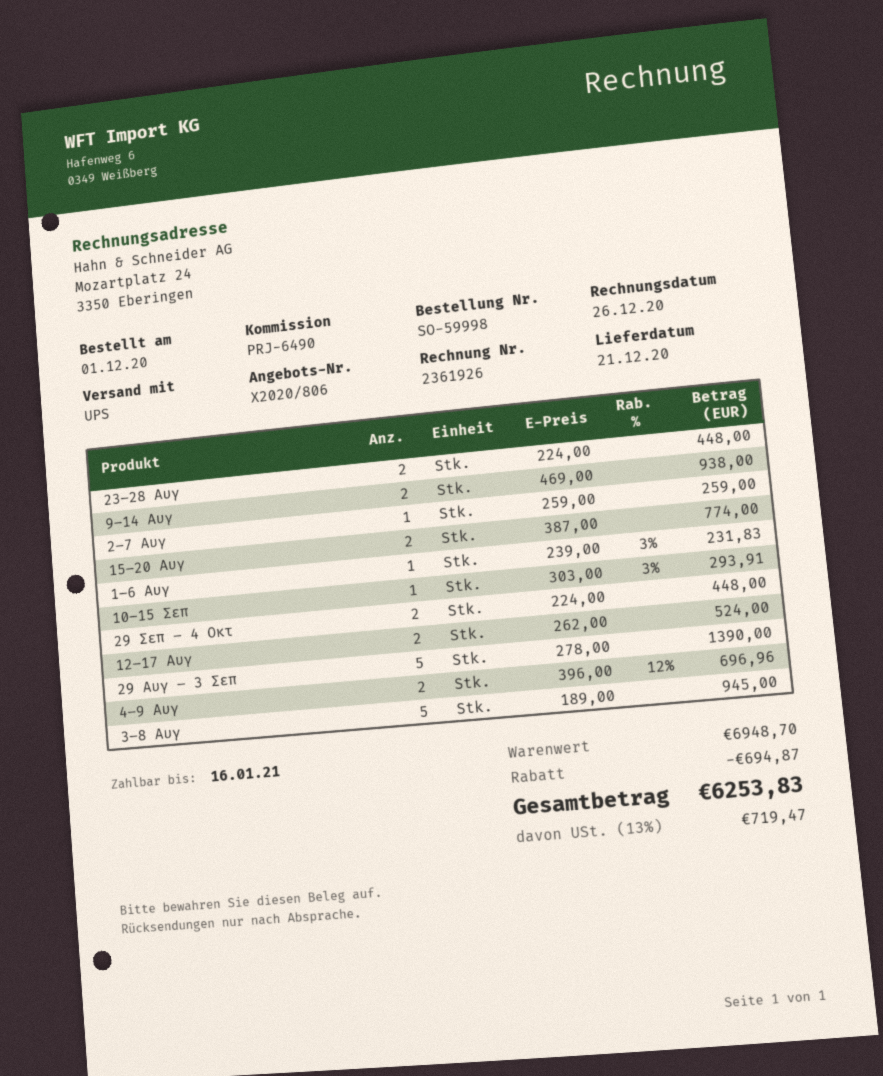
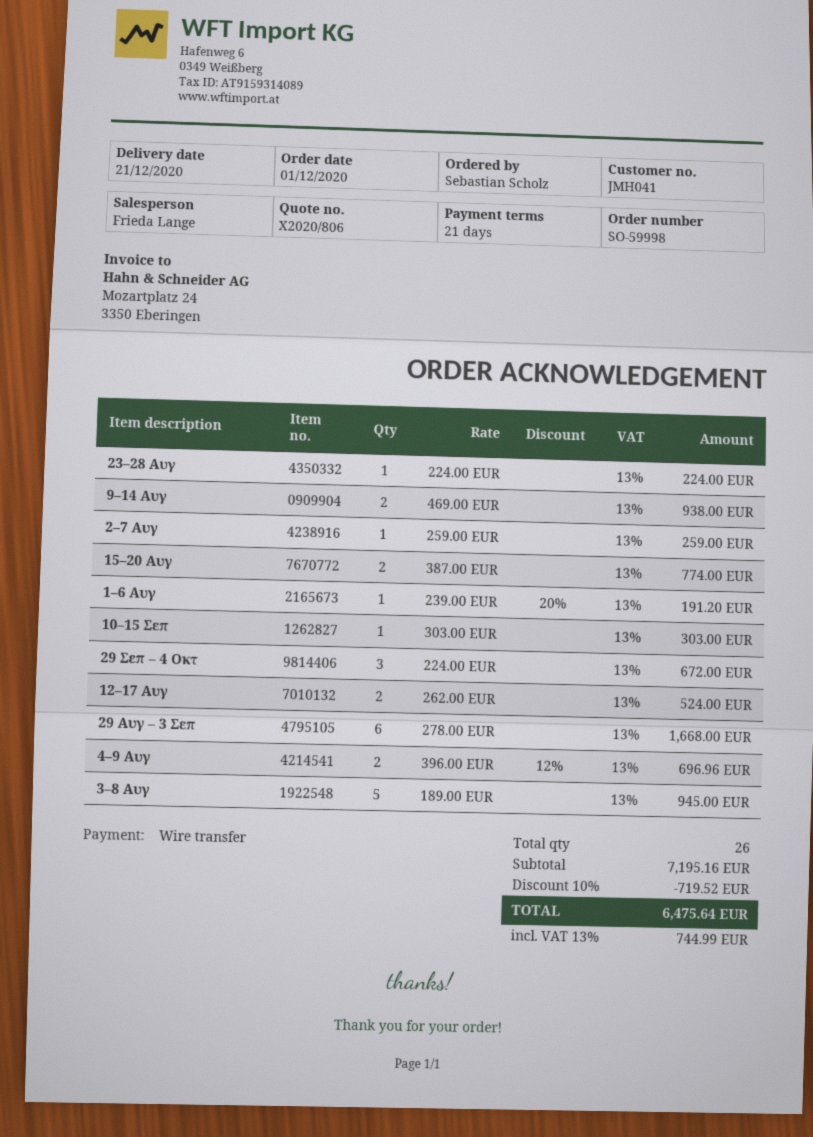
23–28 Αυγ: 2 x 224.00 = 448.00 -> 1 x 224.00 = 224.00
1–6 Αυγ: 1 x 239.00 - 3% = 231.83 -> 1 x 239.00 - 20% = 191.20
10–15 Σεπ: 1 x 303.00 - 3% = 293.91 -> 1 x 303.00 = 303.00
29 Σεπ – 4 Οκτ: 2 x 224.00 = 448.00 -> 3 x 224.00 = 672.00
29 Αυγ – 3 Σεπ: 5 x 278.00 = 1390.00 -> 6 x 278.00 = 1668.00
subtotal: 6948.70 -> 7195.16
discount: 694.87 -> 719.52
tax: 13% = 719.47 -> 13% = 744.99
total: 6253.83 -> 6475.64

